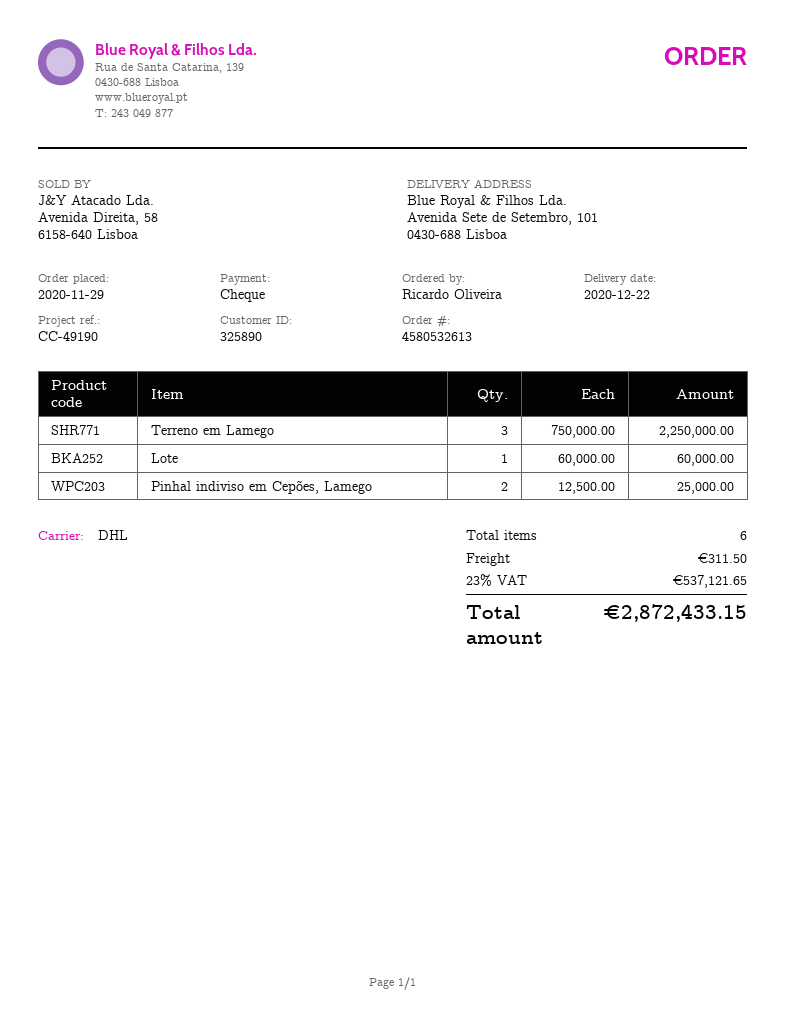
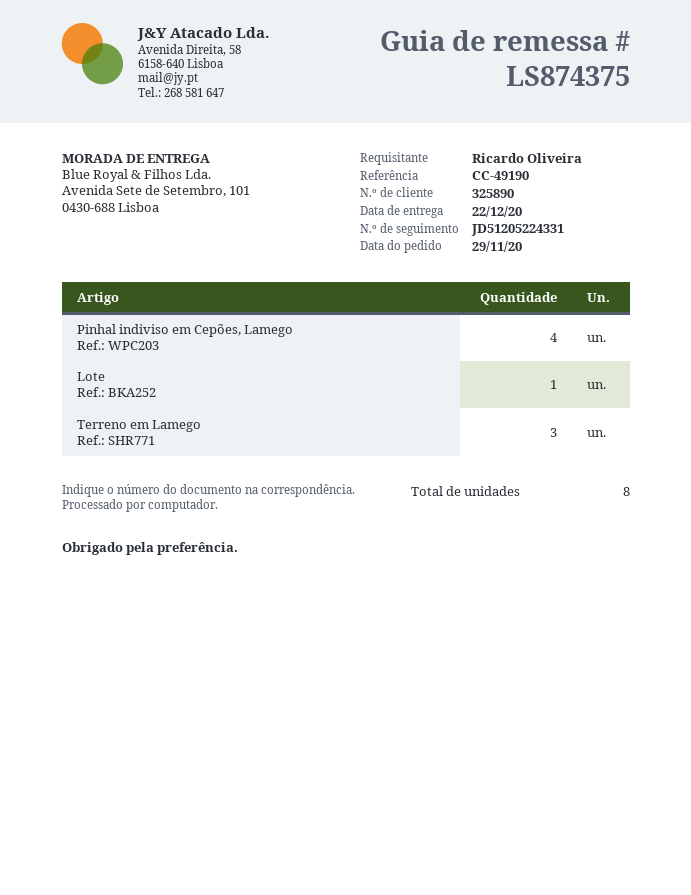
Pinhal indiviso em Cepões, Lamego: 2 -> 4
total quantity: 6 -> 8

